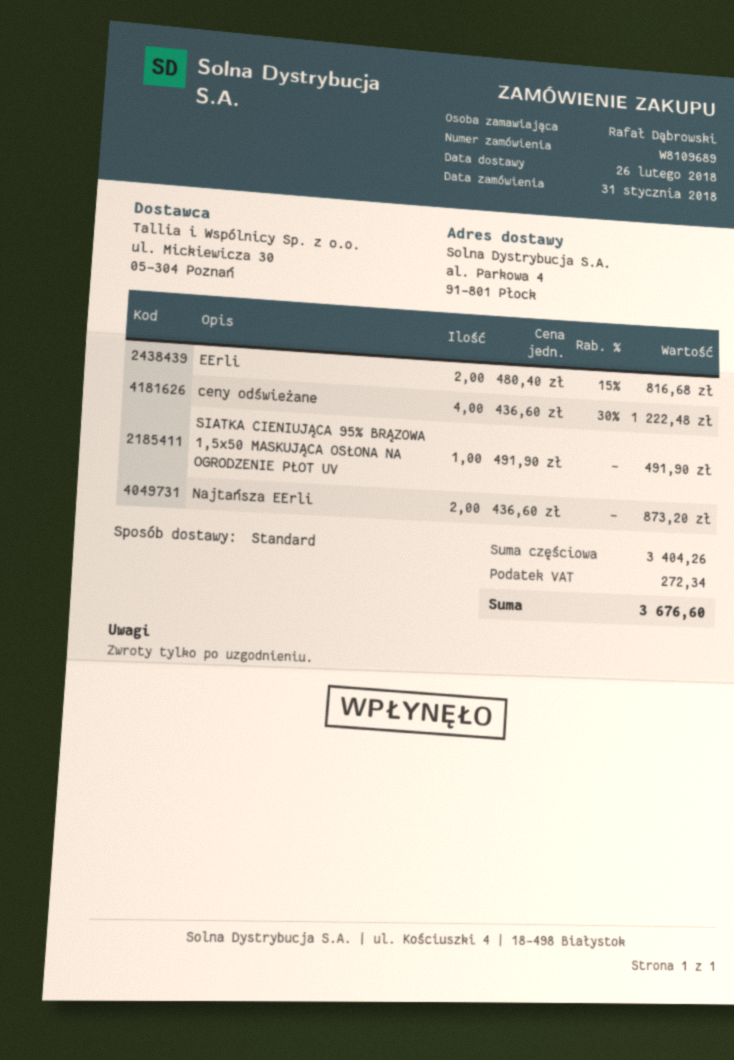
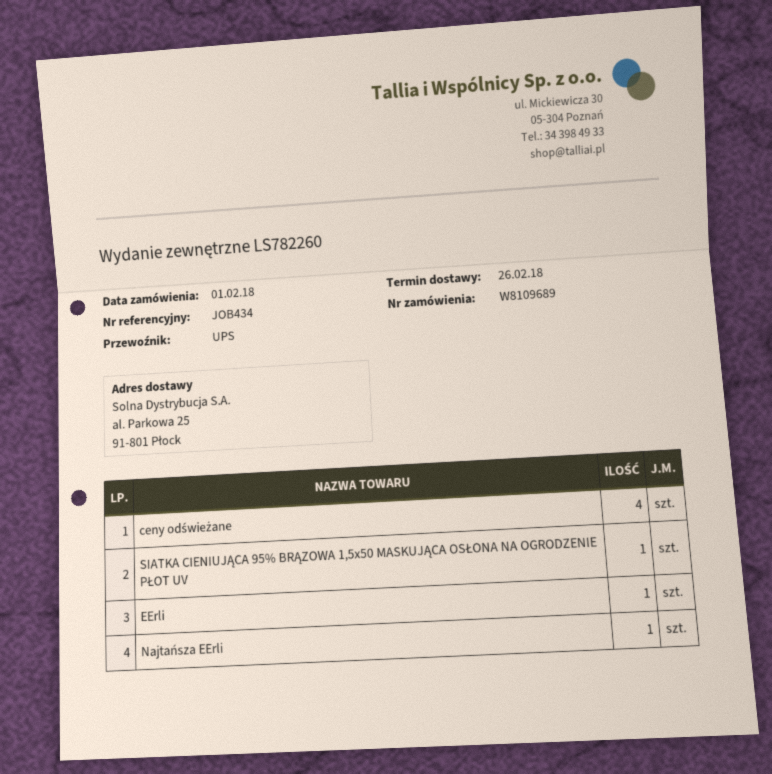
order date: 2018-01-31 -> 2018-02-01
shipping method: standard -> UPS
ship to: al. Parkowa 4, 91-801 Płock -> al. Parkowa 25, 91-801 Płock
EErli: 2 -> 1
Najtańsza EErli: 2 -> 1

